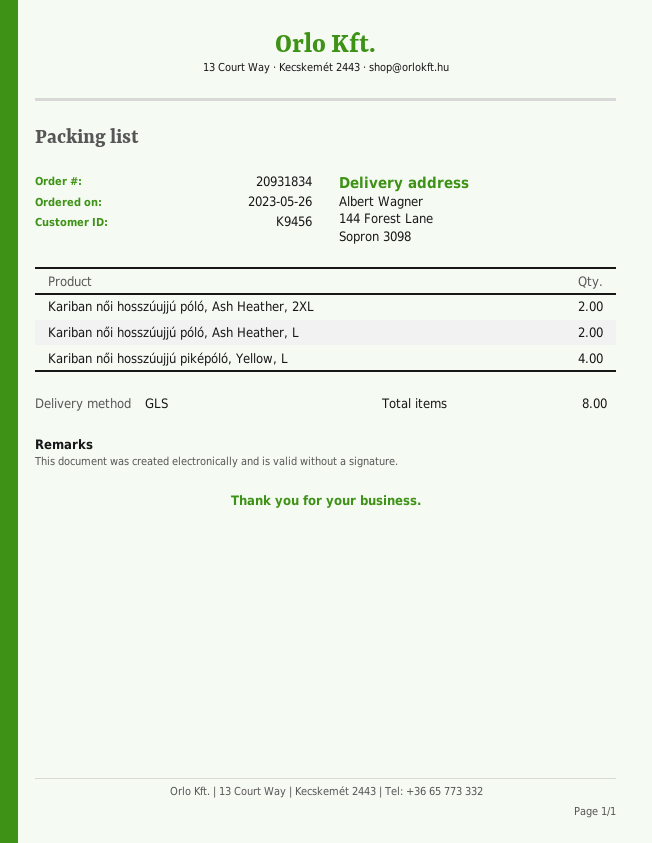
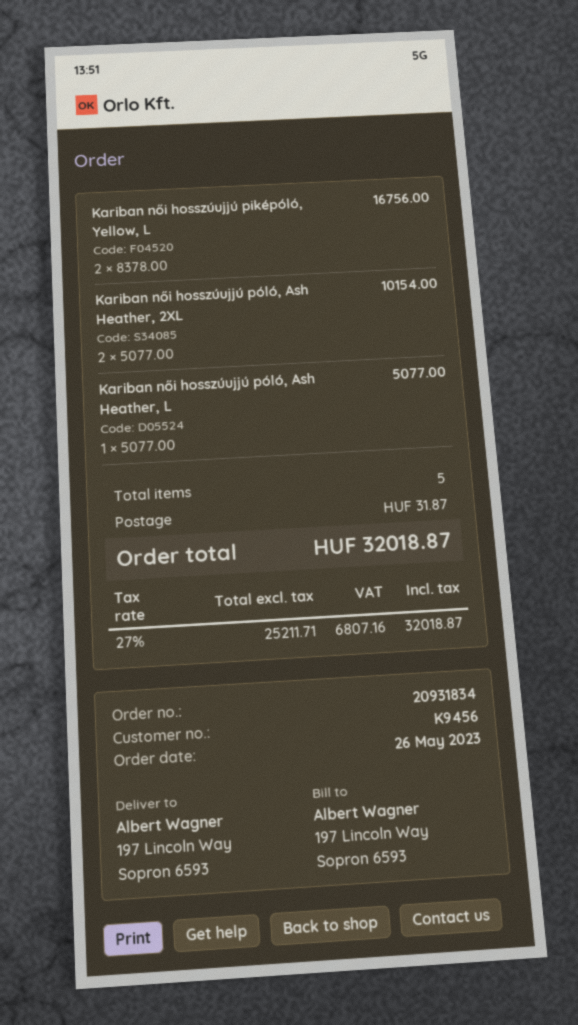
ship to: 144 Forest Lane, Sopron 3098 -> 197 Lincoln Way, Sopron 6593
Kariban női hosszúujjú póló, Ash Heather, L: 2 -> 1
Kariban női hosszúujjú piképóló, Yellow, L: 4 -> 2
total quantity: 8 -> 5

